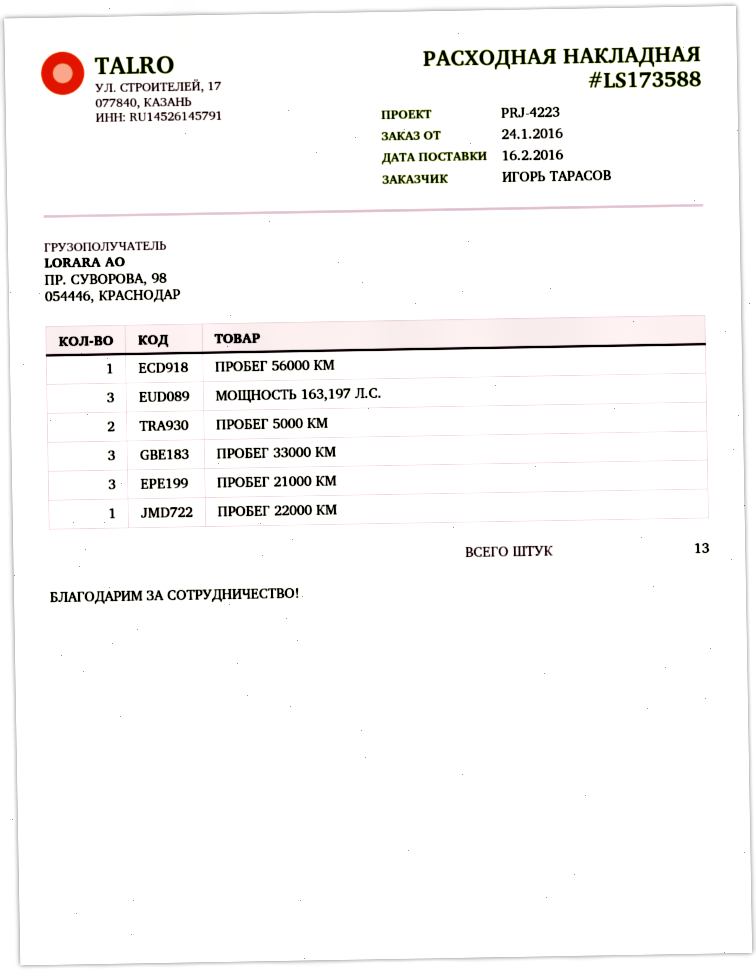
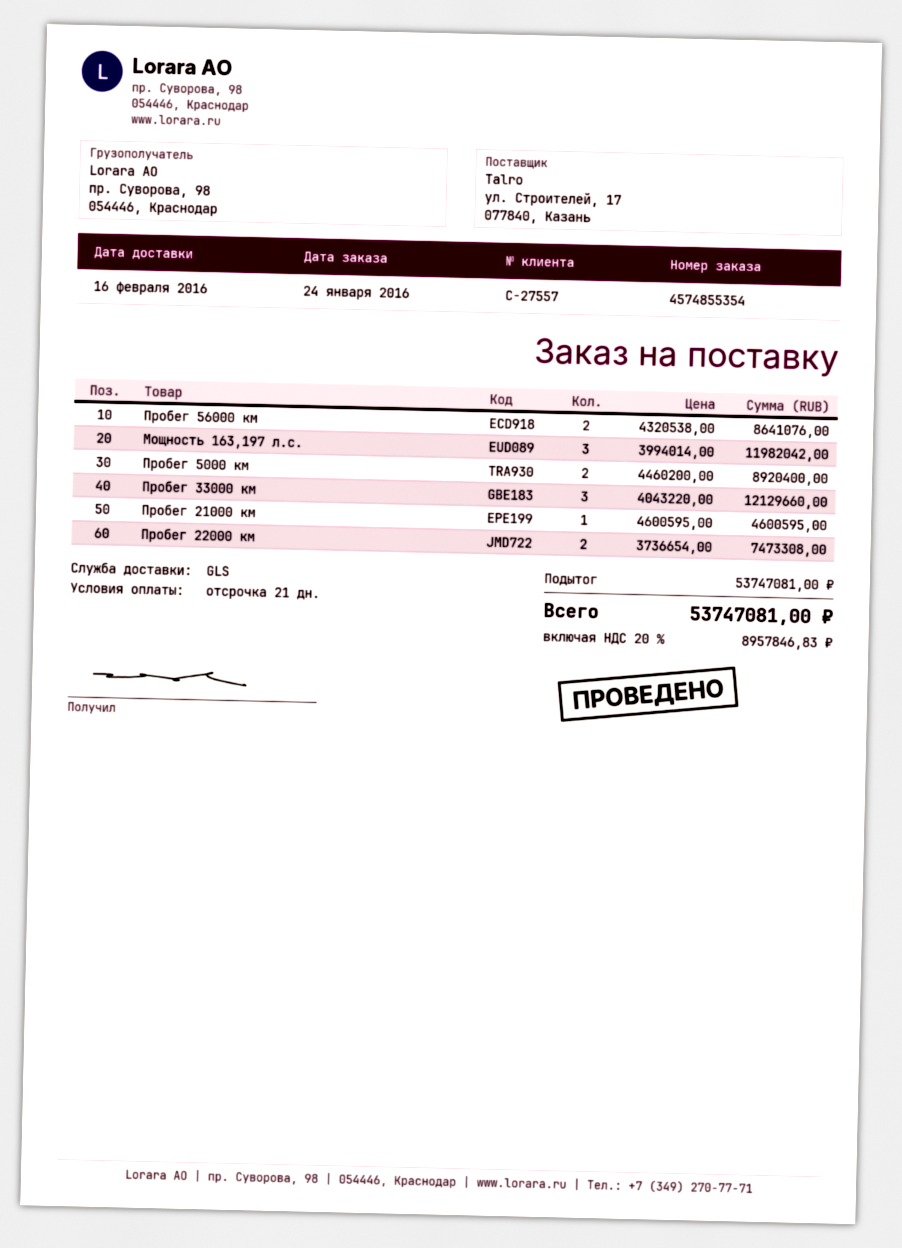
ПРОБЕГ 56000 КМ: 1 -> 2
ПРОБЕГ 21000 КМ: 3 -> 1
ПРОБЕГ 22000 КМ: 1 -> 2

